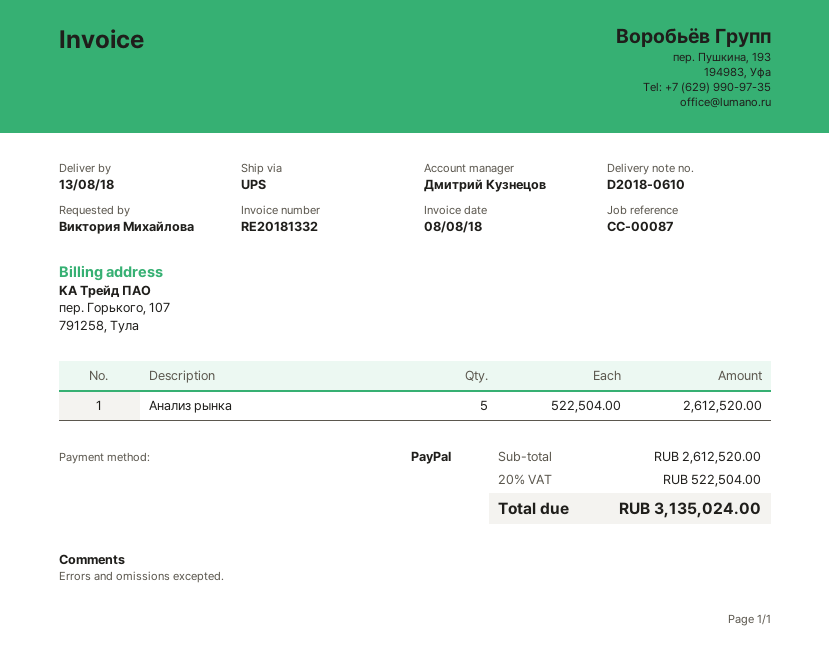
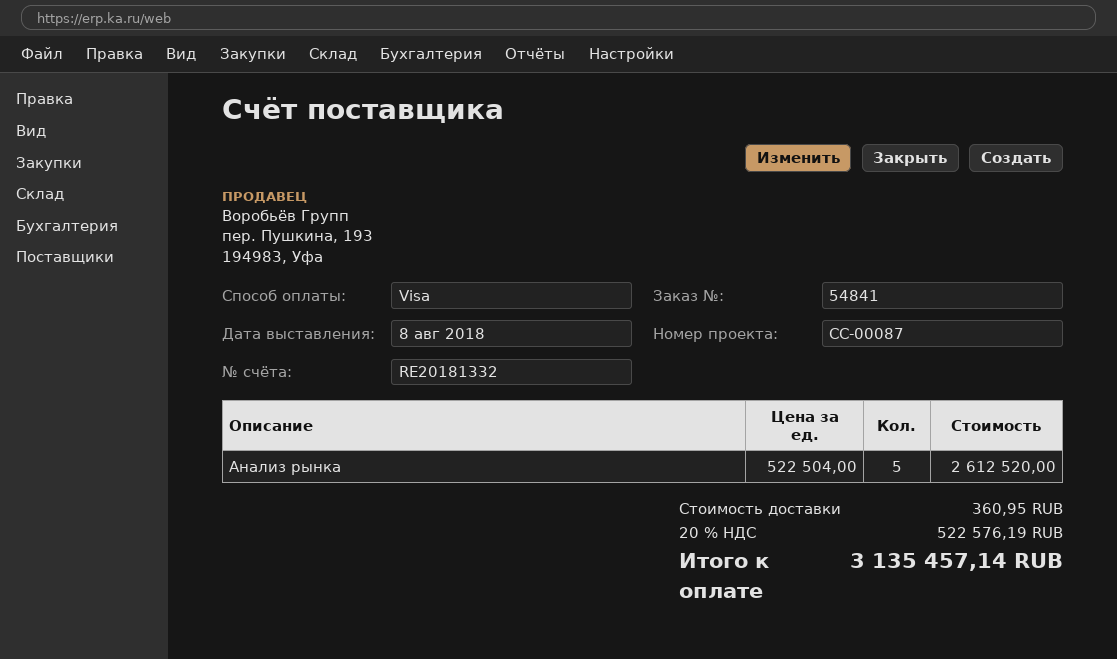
payment method: PayPal -> Visa
shipping: none -> 360.95
tax: 20% = 522504.00 -> 20% = 522576.19
total: 3135024.00 -> 3135457.14

